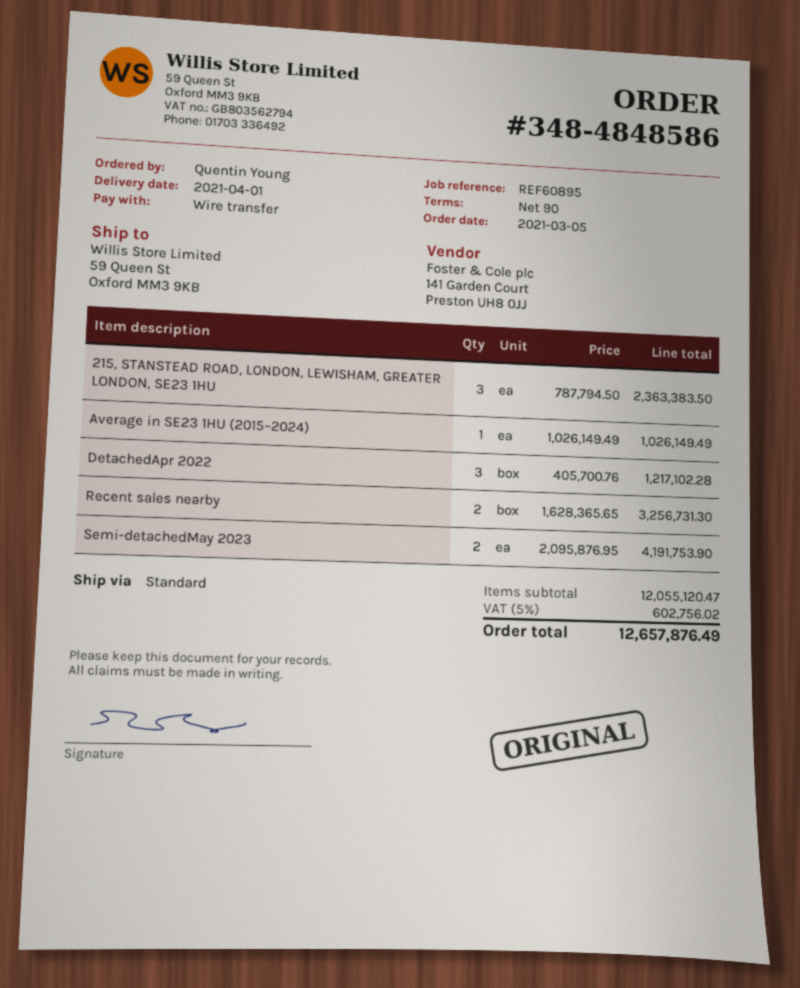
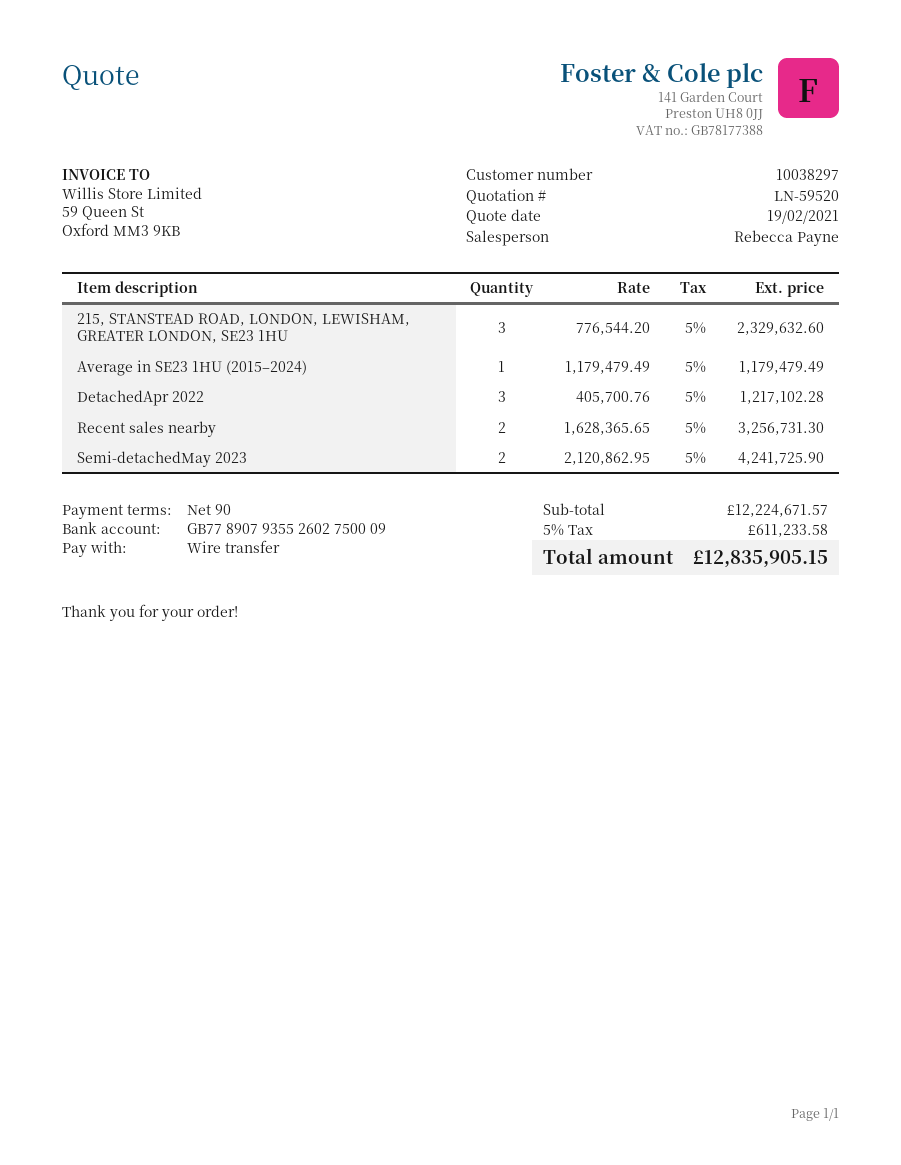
215, STANSTEAD ROAD, LONDON, LEWISHAM, GREATER LONDON, SE23 1HU: 3 x 787794.50 = 2363383.50 -> 3 x 776544.20 = 2329632.60
Average in SE23 1HU (2015–2024): 1 x 1026149.49 = 1026149.49 -> 1 x 1179479.49 = 1179479.49
Semi-detachedMay 2023: 2 x 2095876.95 = 4191753.90 -> 2 x 2120862.95 = 4241725.90
subtotal: 12055120.47 -> 12224671.57
tax: 5% = 602756.02 -> 5% = 611233.58
total: 12657876.49 -> 12835905.15

